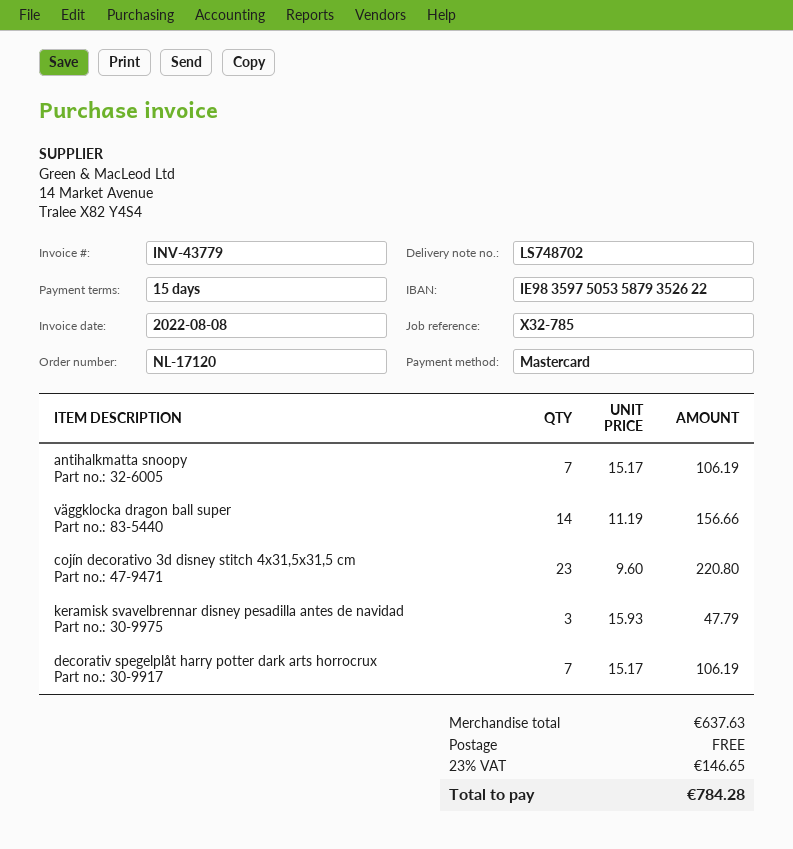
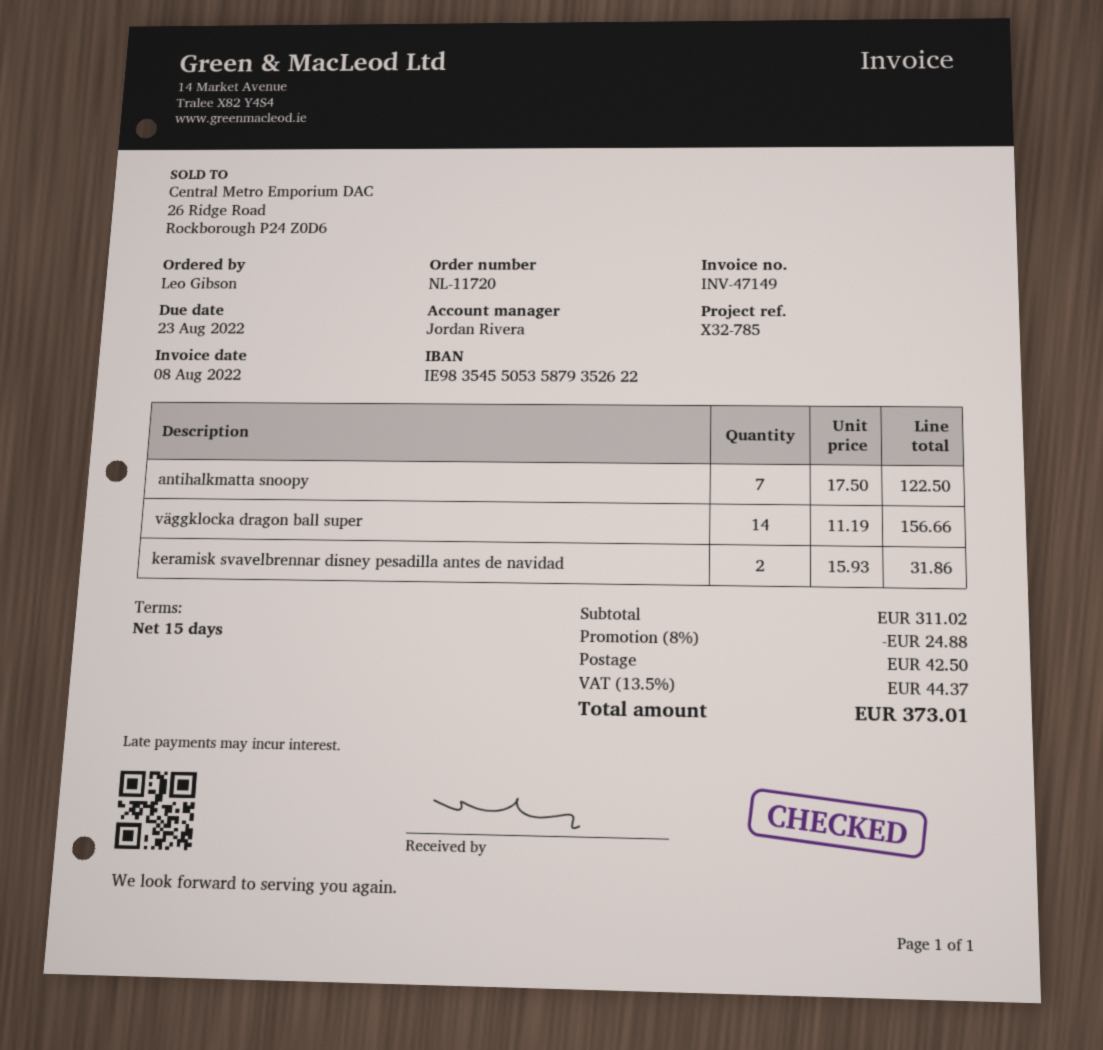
order number: NL-17120 -> NL-11720
invoice number: INV-43779 -> INV-47149
bank account: IE98359750535879352622 -> IE98354550535879352622
antihalkmatta snoopy: 7 x 15.17 = 106.19 -> 7 x 17.50 = 122.50
cojín decorativo 3d disney stitch 4x31,5x31,5 cm: 23 x 9.60 = 220.80 -> none
keramisk svavelbrennar disney pesadilla antes de navidad: 3 x 15.93 = 47.79 -> 2 x 15.93 = 31.86
decorativ spegelplåt harry potter dark arts horrocrux: 7 x 15.17 = 106.19 -> none
subtotal: 637.63 -> 311.02
discount: none -> 8% = 24.88
shipping: 0.00 -> 42.50
tax: 23% = 146.65 -> 13.5% = 44.37
total: 784.28 -> 373.01

